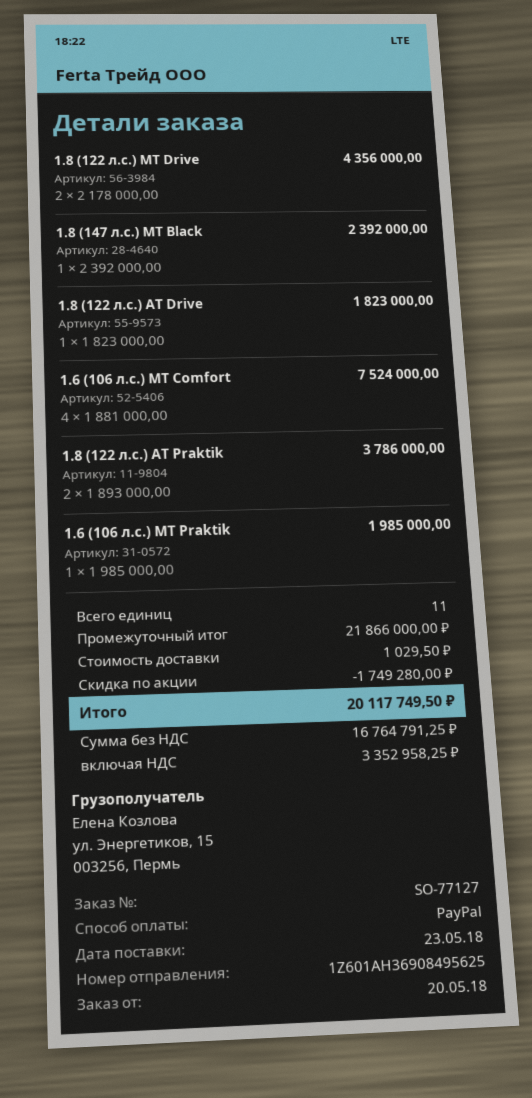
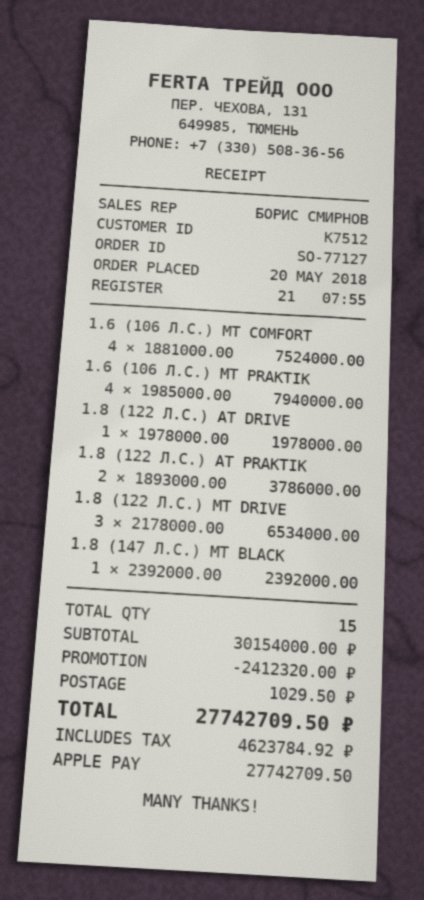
payment method: PayPal -> Apple Pay
1.8 (122 л.с.) MT Drive: 2 x 2178000.00 = 4356000.00 -> 3 x 2178000.00 = 6534000.00
1.8 (122 л.с.) AT Drive: 1 x 1823000.00 = 1823000.00 -> 1 x 1978000.00 = 1978000.00
1.6 (106 л.с.) MT Praktik: 1 x 1985000.00 = 1985000.00 -> 4 x 1985000.00 = 7940000.00
total quantity: 11 -> 15
subtotal: 21866000.00 -> 30154000.00
discount: 1749280.00 -> 2412320.00
tax: 3352958.25 -> 4623784.92
total: 20117749.50 -> 27742709.50

